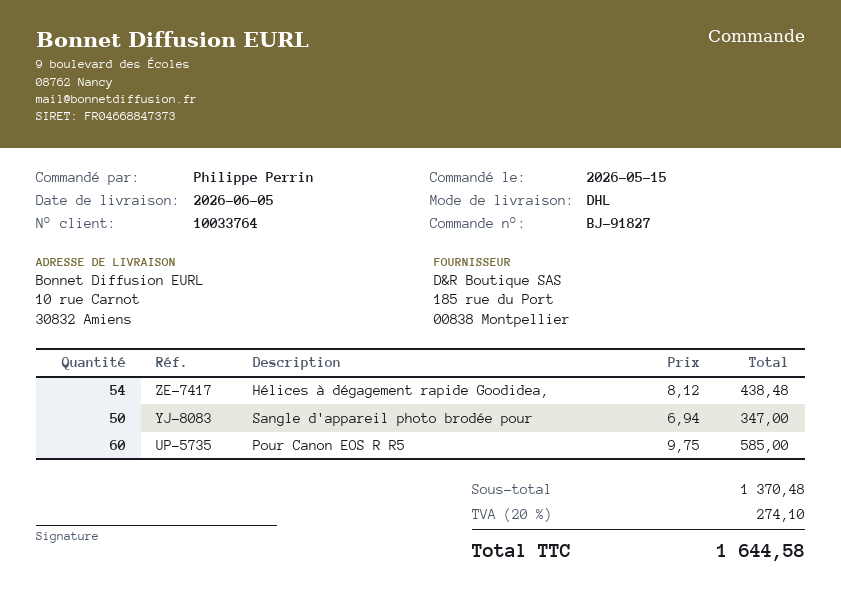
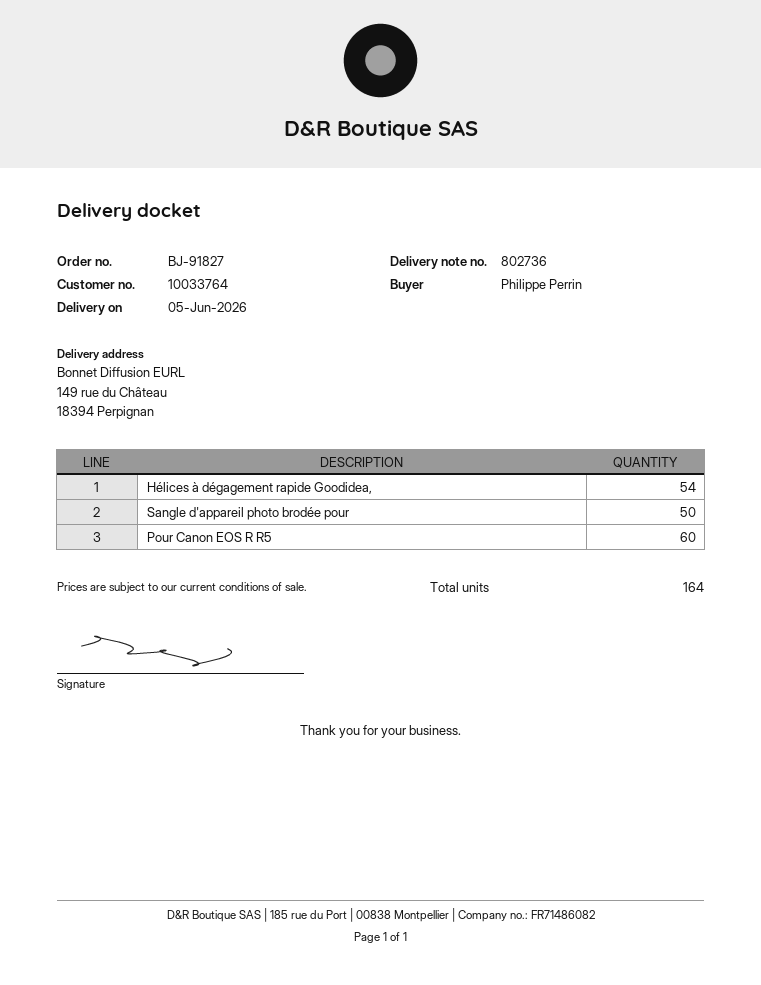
ship to: 10 rue Carnot, 30832 Amiens -> 149 rue du Château, 18394 Perpignan

